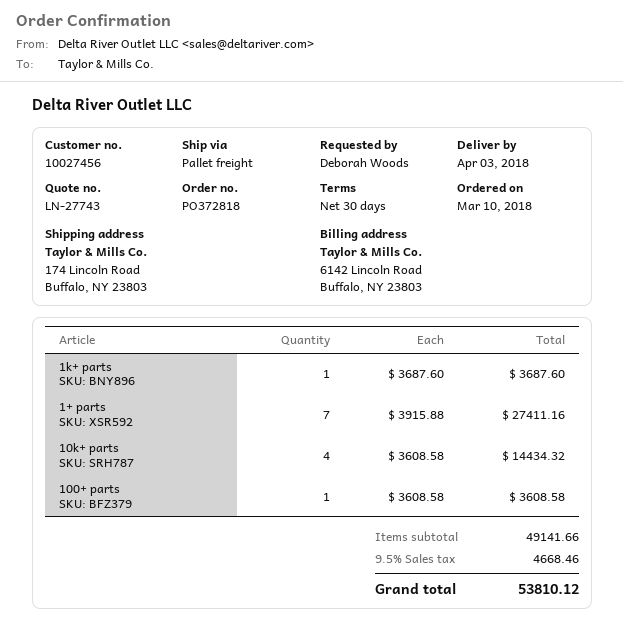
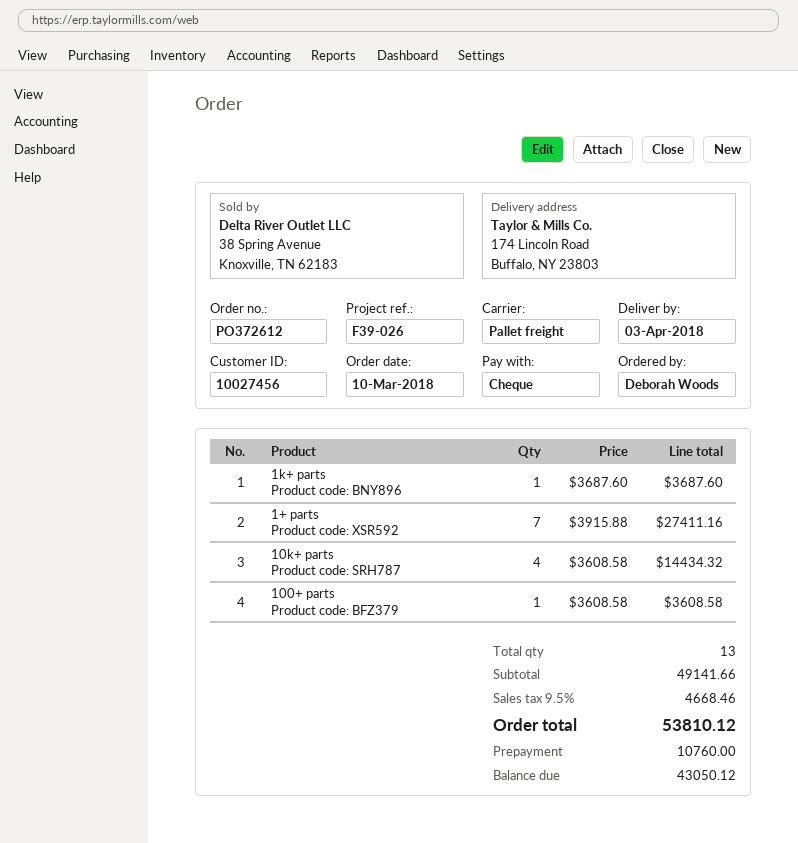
order number: PO372818 -> PO372612

